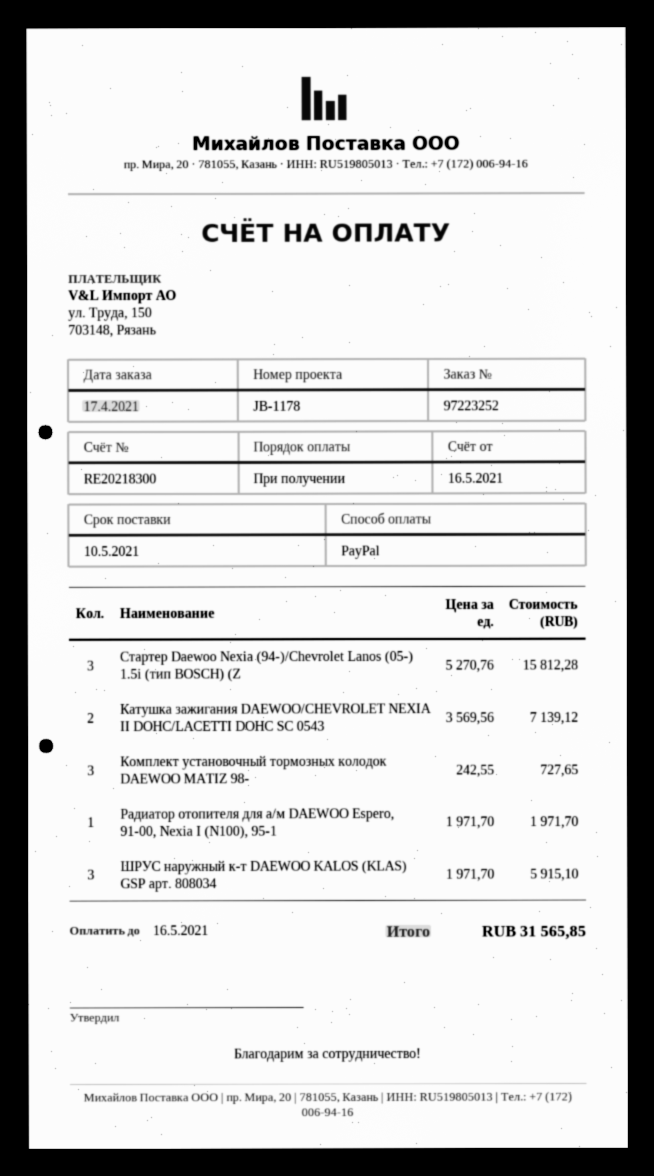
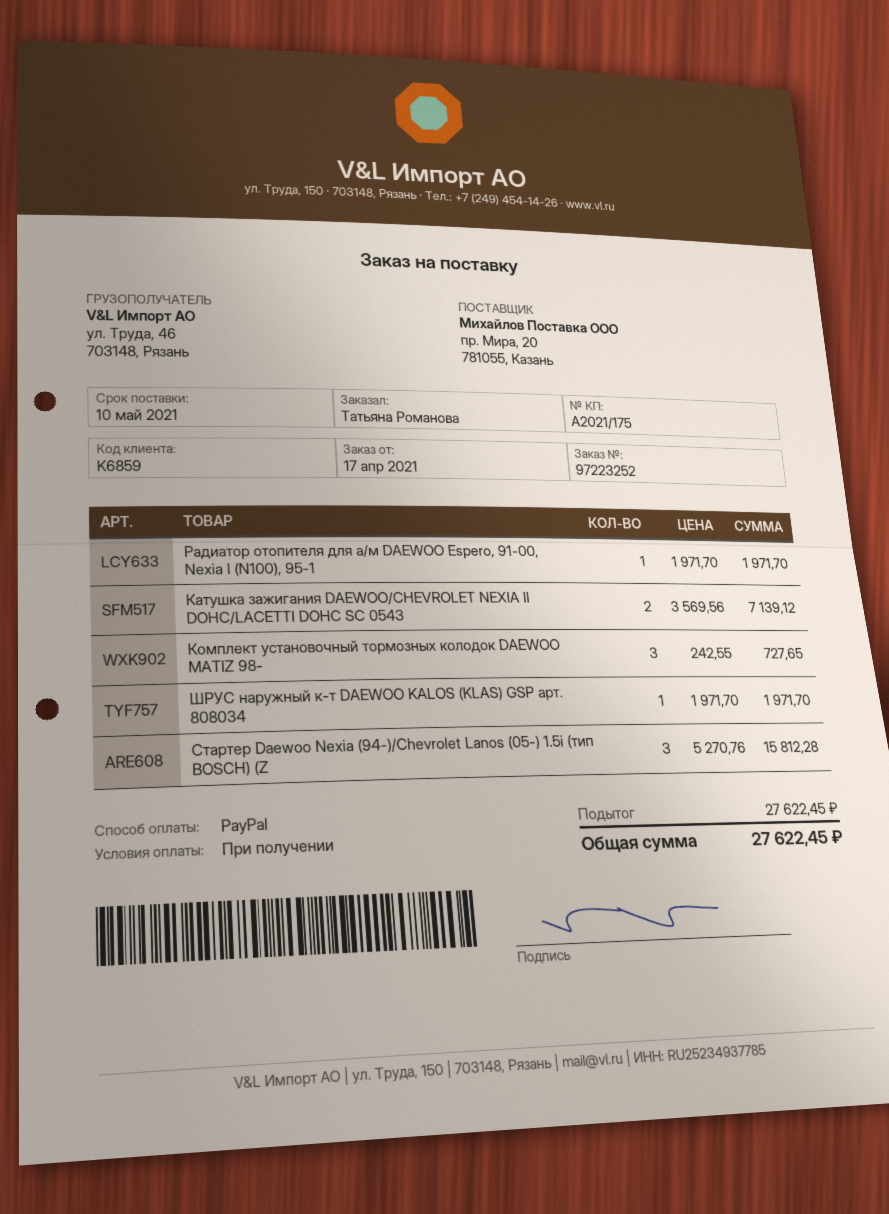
ШРУС наружный к-т DAEWOO KALOS (KLAS) GSP арт. 808034: 3 x 1971.70 = 5915.10 -> 1 x 1971.70 = 1971.70
total: 31565.85 -> 27622.45

